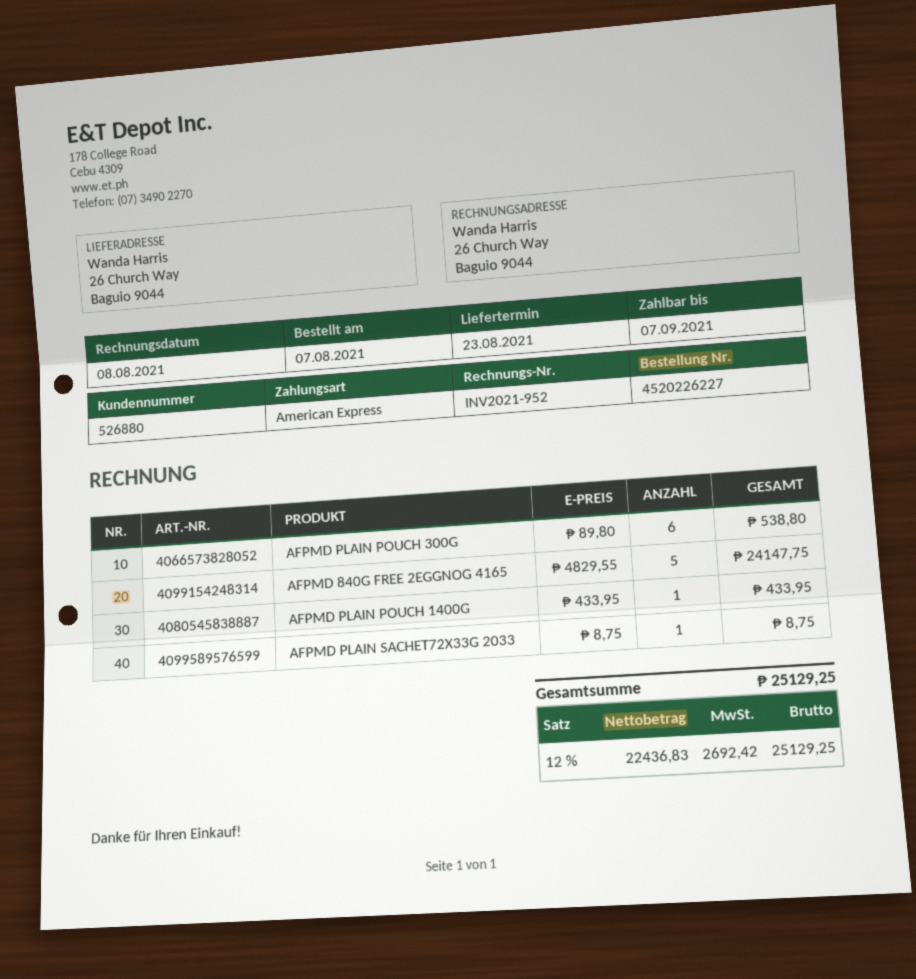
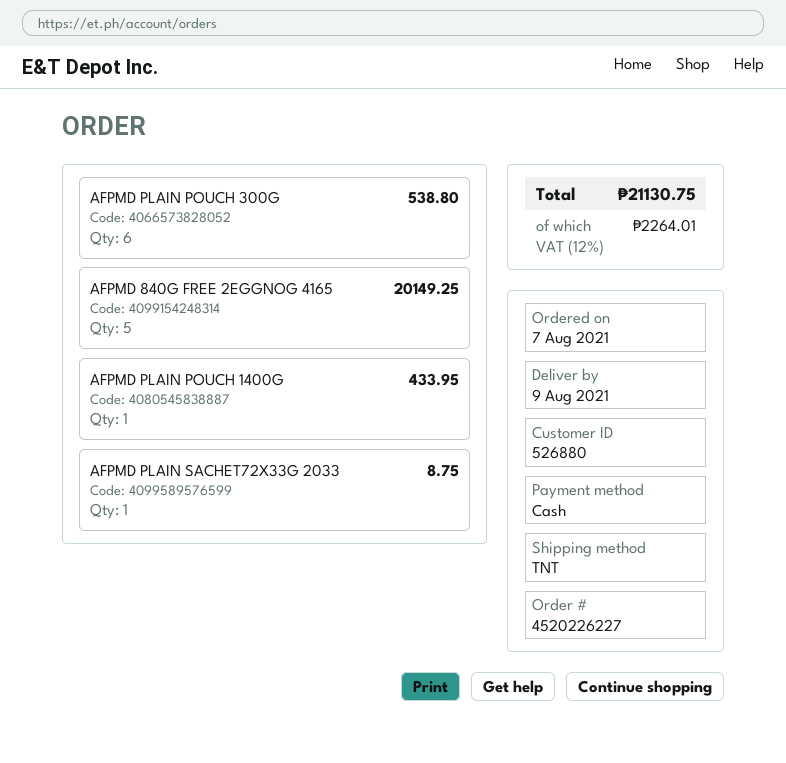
delivery date: 2021-08-23 -> 2021-08-09
payment method: American Express -> cash
AFPMD 840G FREE 2EGGNOG 4165: 5 for 24147.75 -> 5 for 20149.25
tax: 12% = 2692.42 -> 12% = 2264.01
total: 25129.25 -> 21130.75

